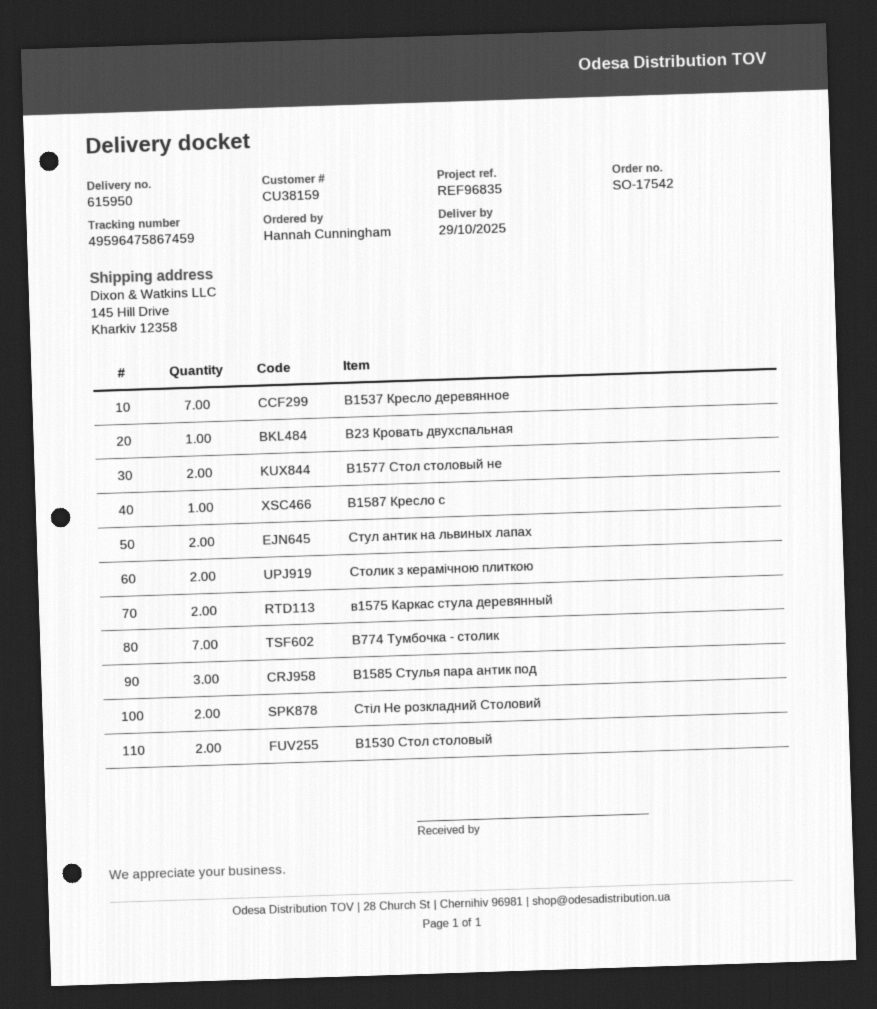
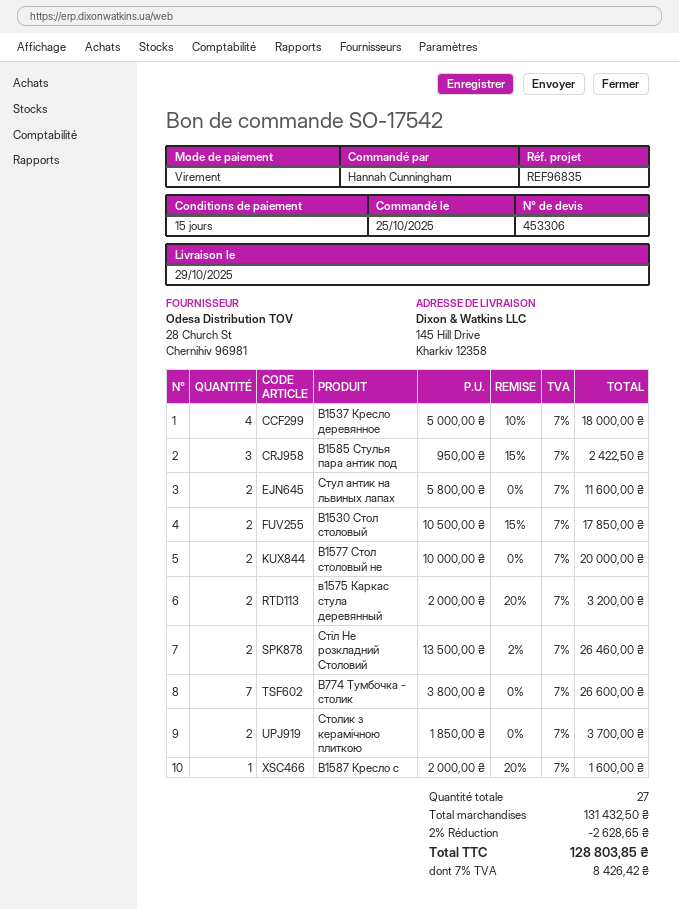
В1537 Кресло деревянное: 7 -> 4
В23 Кровать двухспальная: 1 -> none

